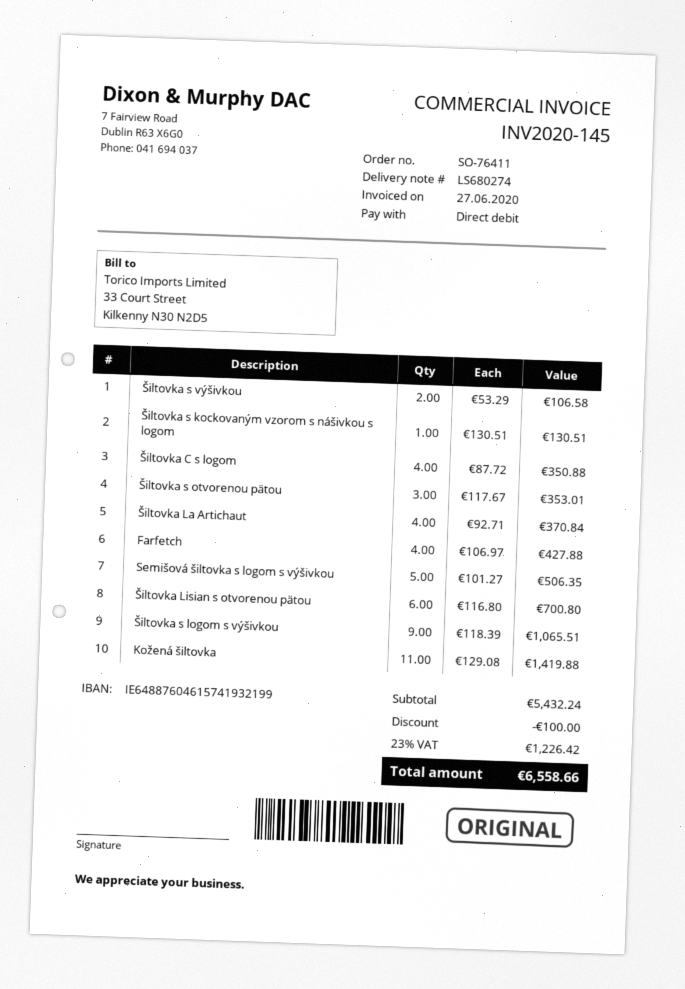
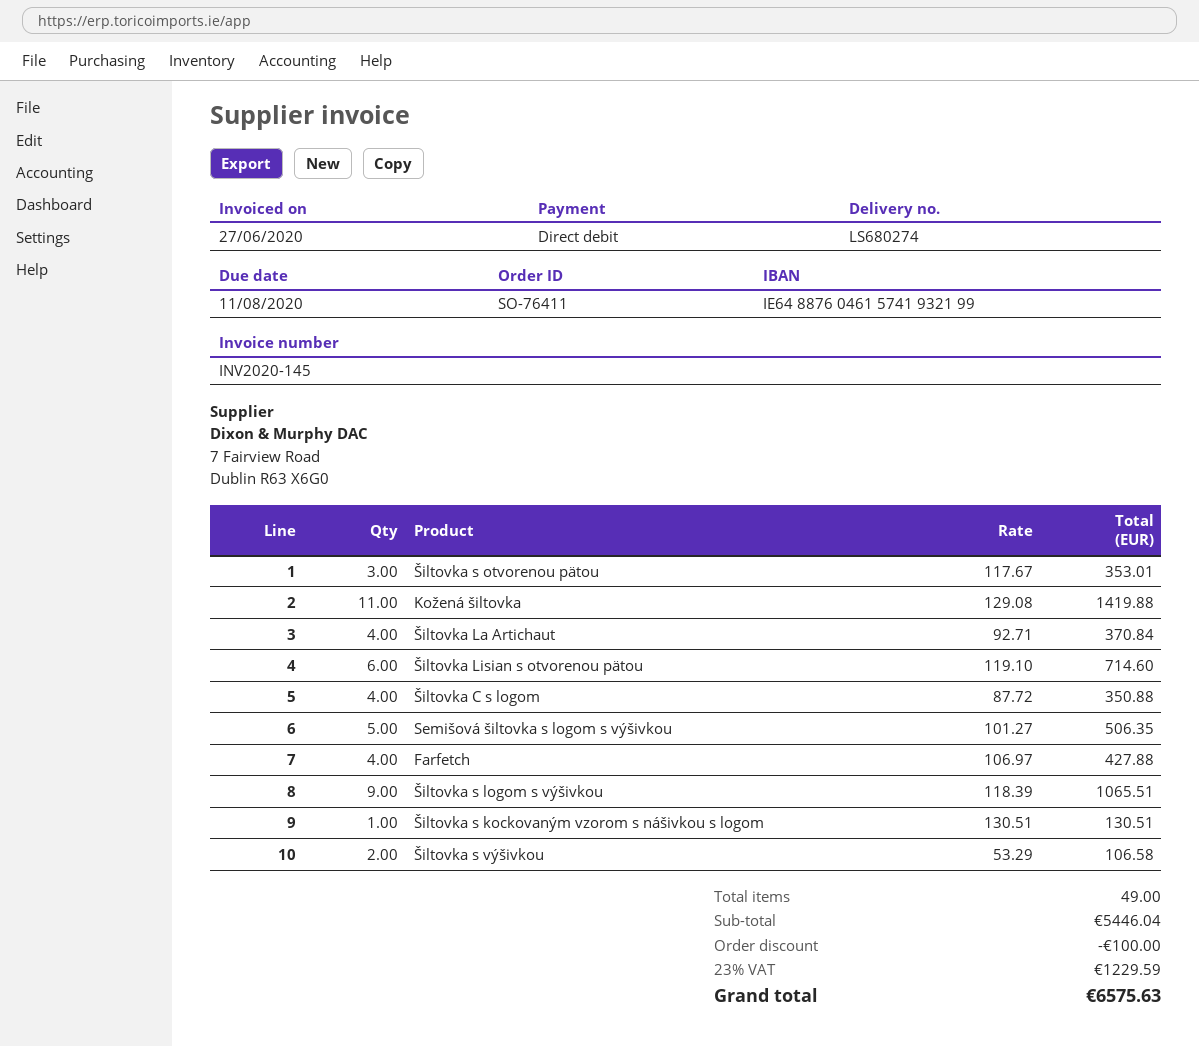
Šiltovka Lisian s otvorenou pätou: 6 x 116.80 = 700.80 -> 6 x 119.10 = 714.60
subtotal: 5432.24 -> 5446.04
tax: 23% = 1226.42 -> 23% = 1229.59
total: 6558.66 -> 6575.63

